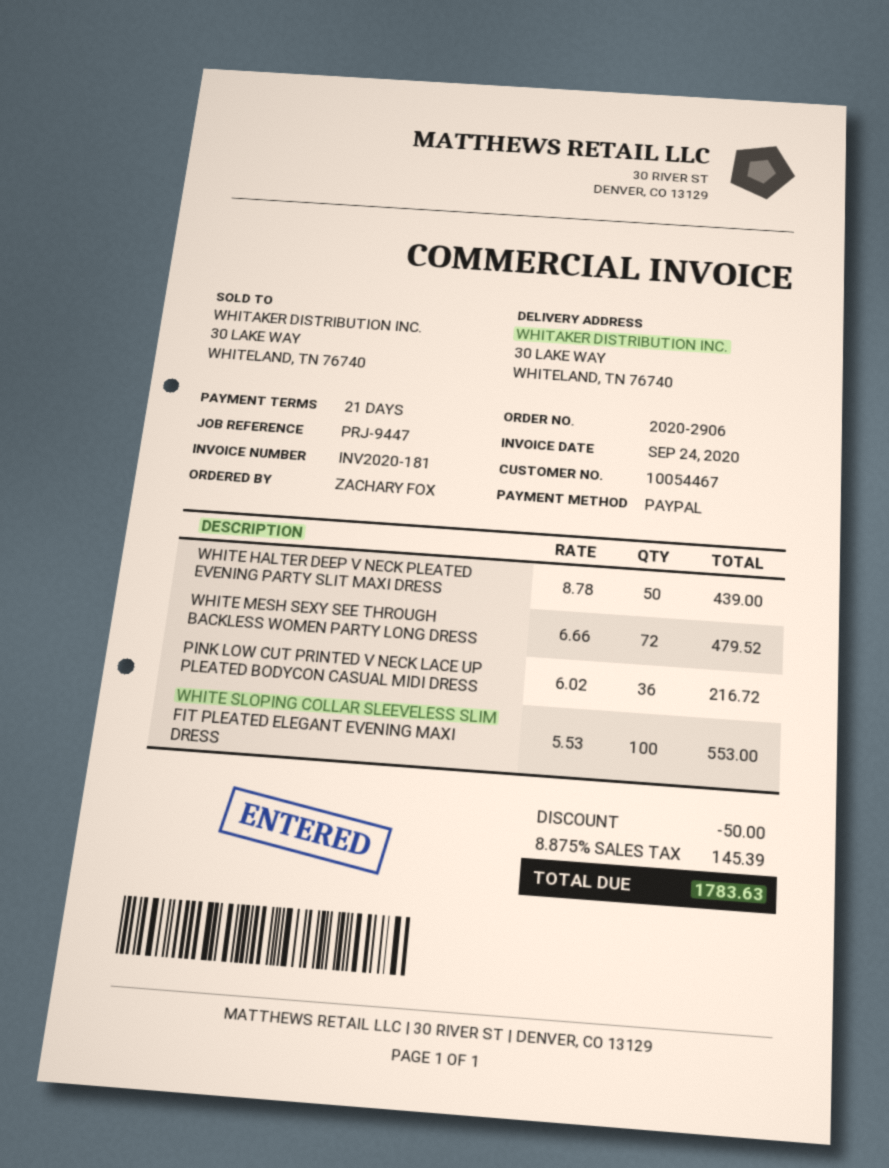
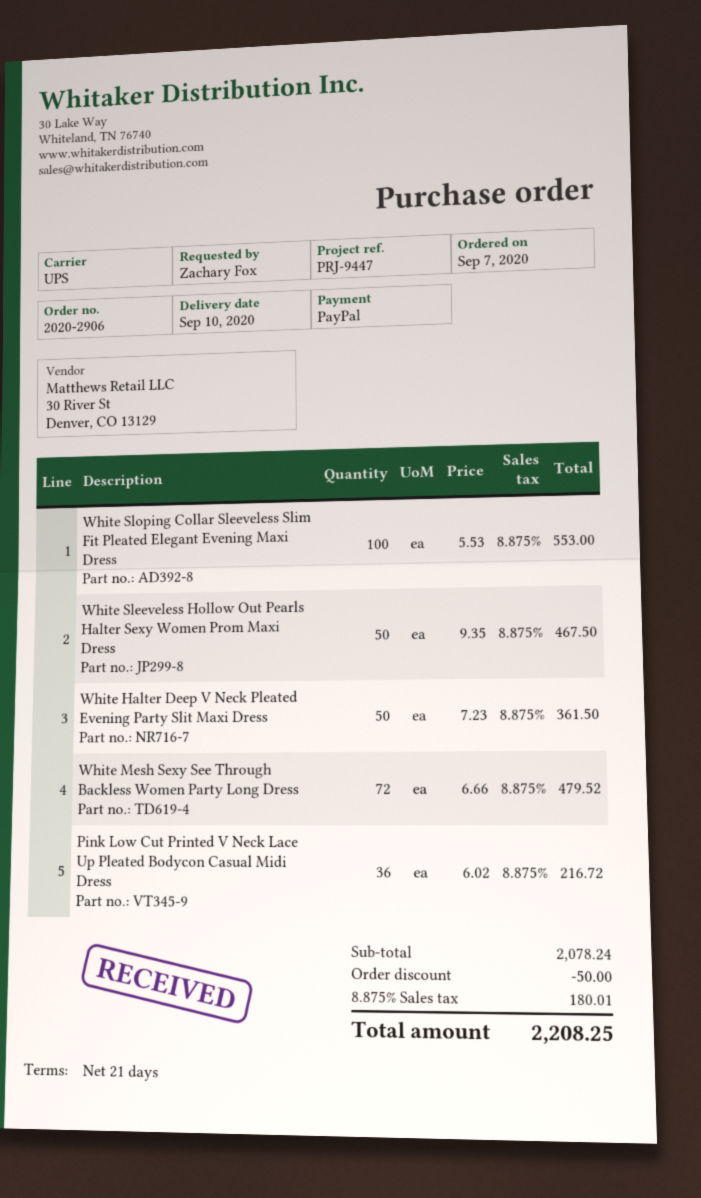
WHITE HALTER DEEP V NECK PLEATED EVENING PARTY SLIT MAXI DRESS: 50 x 8.78 = 439.00 -> 50 x 7.23 = 361.50
White Sleeveless Hollow Out Pearls Halter Sexy Women Prom Maxi Dress: none -> 50 x 9.35 = 467.50
tax: 8.875% = 145.39 -> 8.875% = 180.01
total: 1783.63 -> 2208.25

